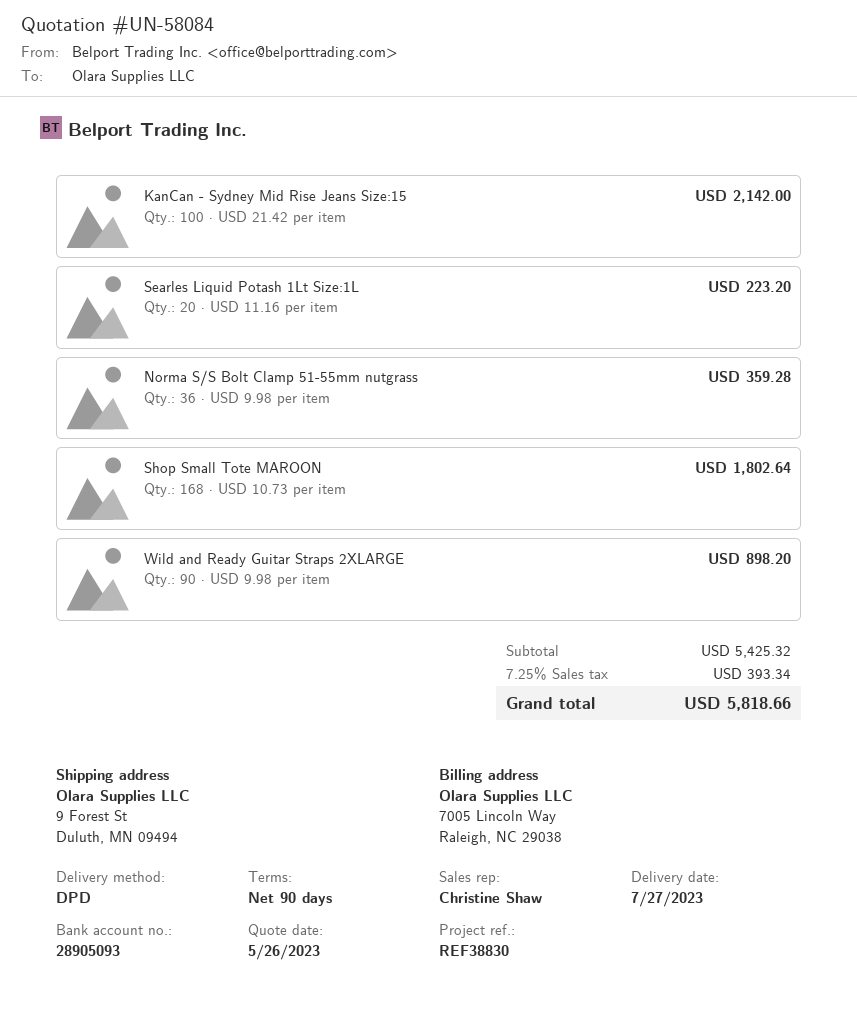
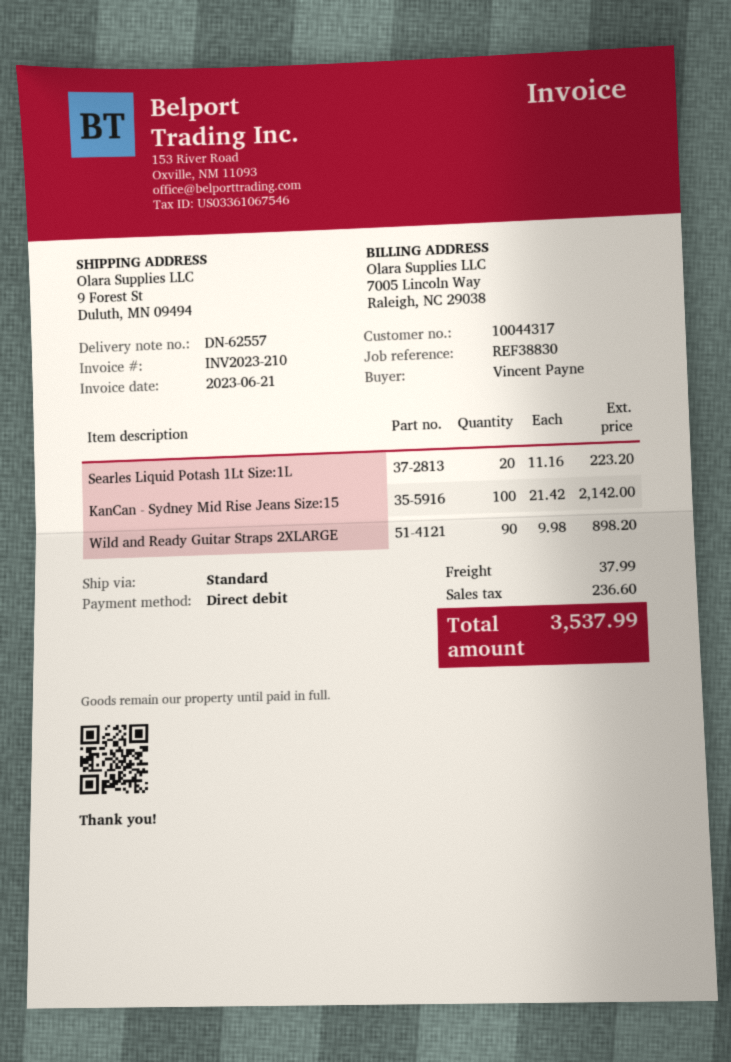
shipping method: DPD -> standard
Norma S/S Bolt Clamp 51-55mm nutgrass: 36 x 9.98 = 359.28 -> none
Shop Small Tote MAROON: 168 x 10.73 = 1802.64 -> none
shipping: none -> 37.99
tax: 393.34 -> 236.60
total: 5818.66 -> 3537.99

